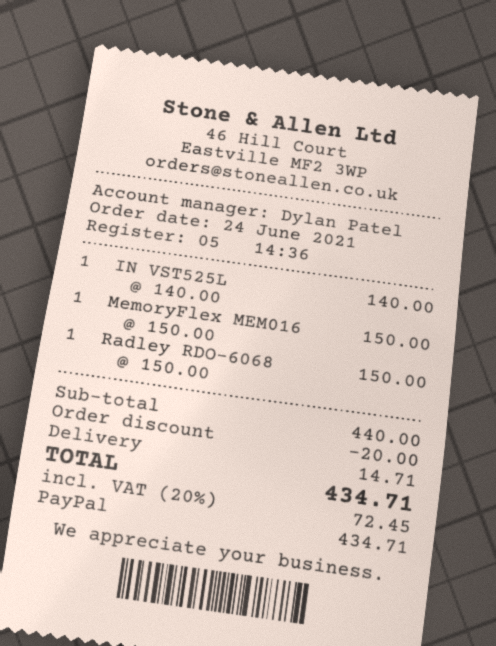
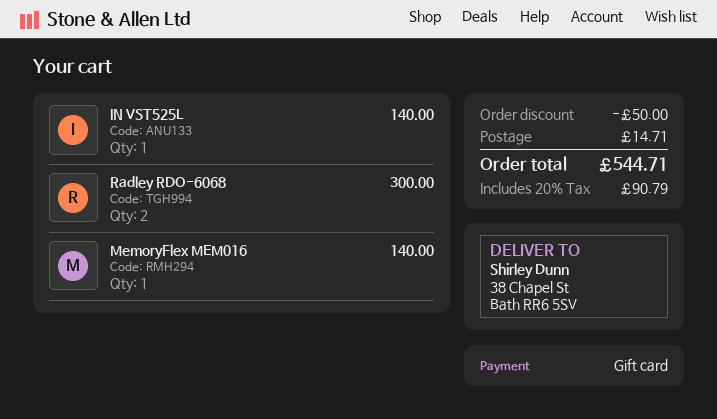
payment method: PayPal -> gift card
MemoryFlex MEM016: 1 for 150.00 -> 1 for 140.00
Radley RDO-6068: 1 for 150.00 -> 2 for 300.00
discount: 20.00 -> 50.00
tax: 20% = 72.45 -> 20% = 90.79
total: 434.71 -> 544.71

